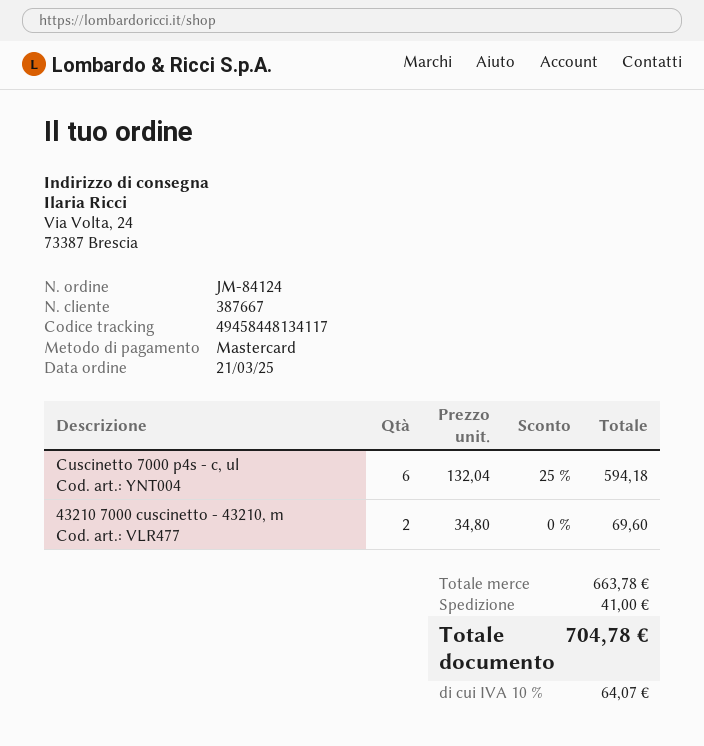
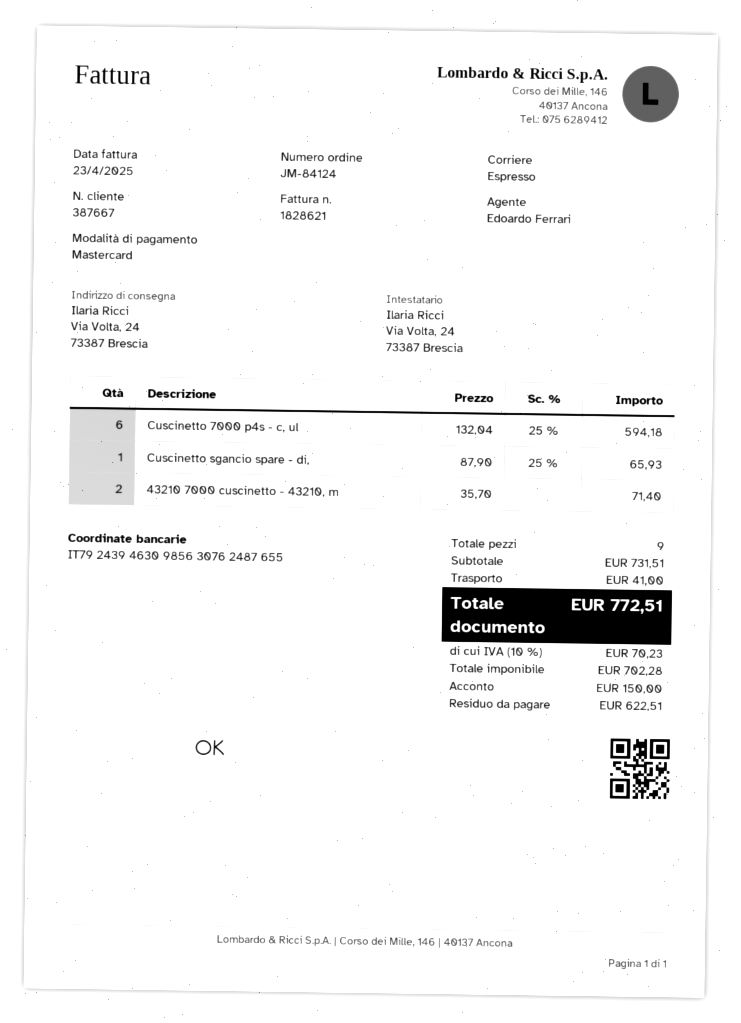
43210 7000 cuscinetto - 43210, m: 2 x 34.80 = 69.60 -> 2 x 35.70 = 71.40
Cuscinetto sgancio spare - di,: none -> 1 x 87.90 - 25% = 65.93
subtotal: 663.78 -> 731.51
tax: 10% = 64.07 -> 10% = 70.23
total: 704.78 -> 772.51

